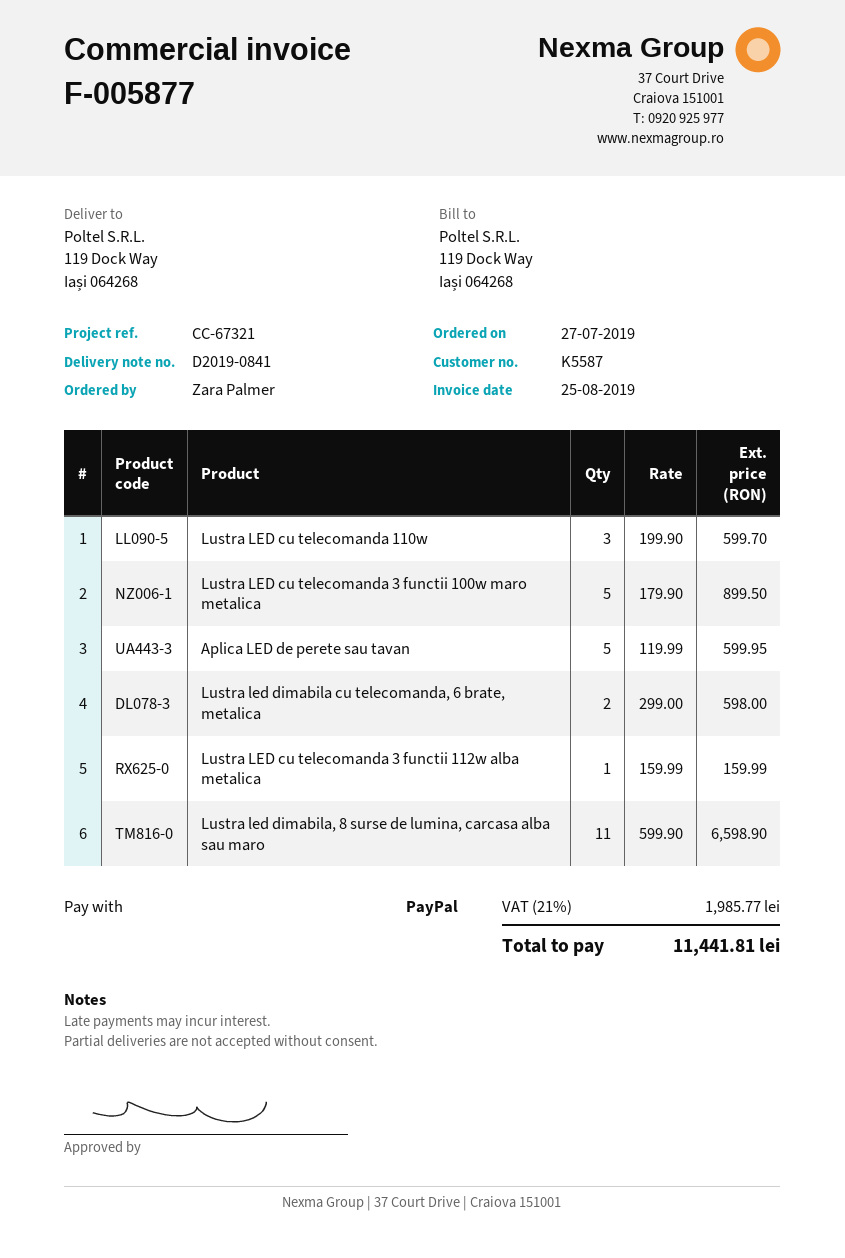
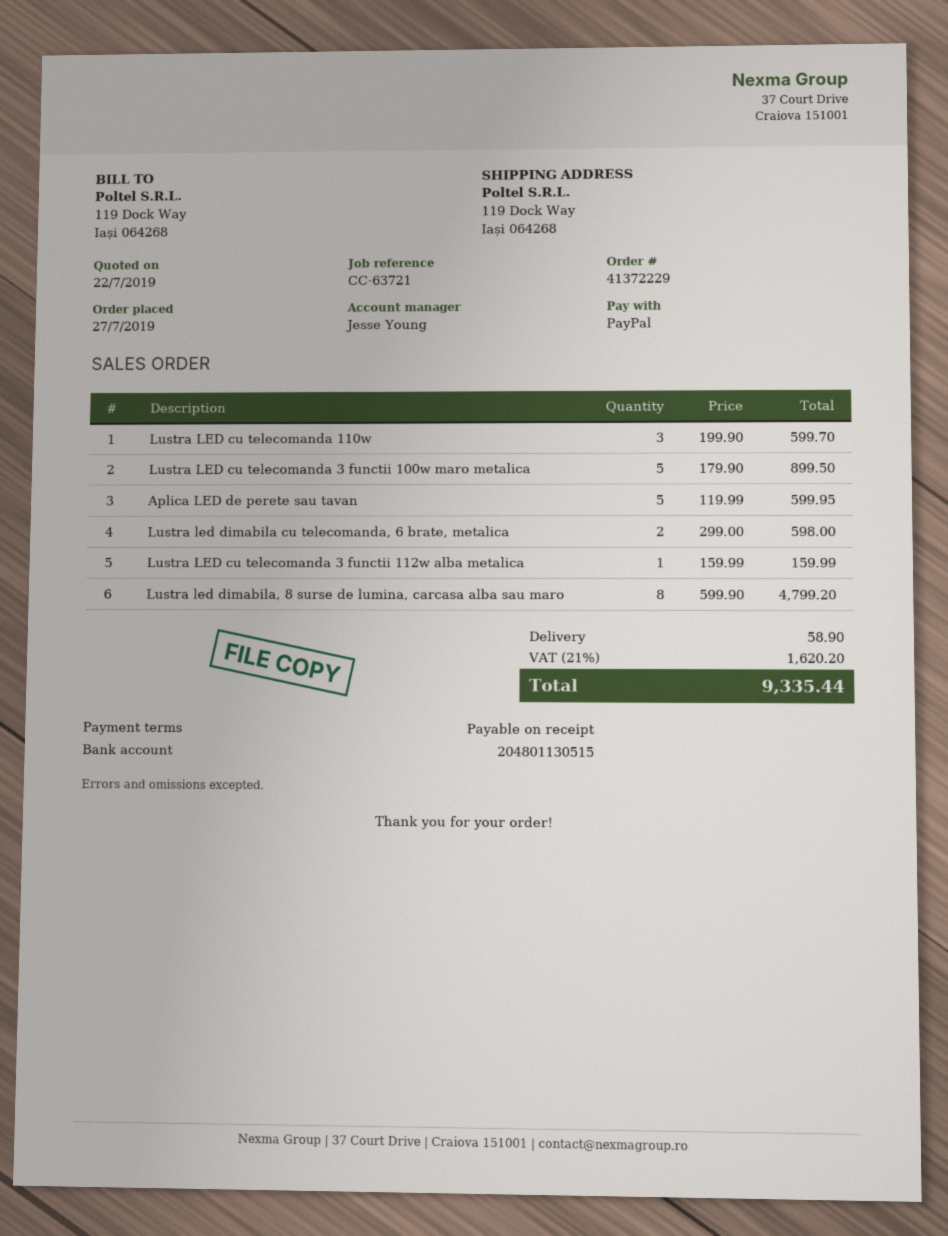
reference: CC-67321 -> CC-63721
Lustra led dimabila, 8 surse de lumina, carcasa alba sau maro: 11 x 599.90 = 6598.90 -> 8 x 599.90 = 4799.20
shipping: none -> 58.90
tax: 21% = 1985.77 -> 21% = 1620.20
total: 11441.81 -> 9335.44

